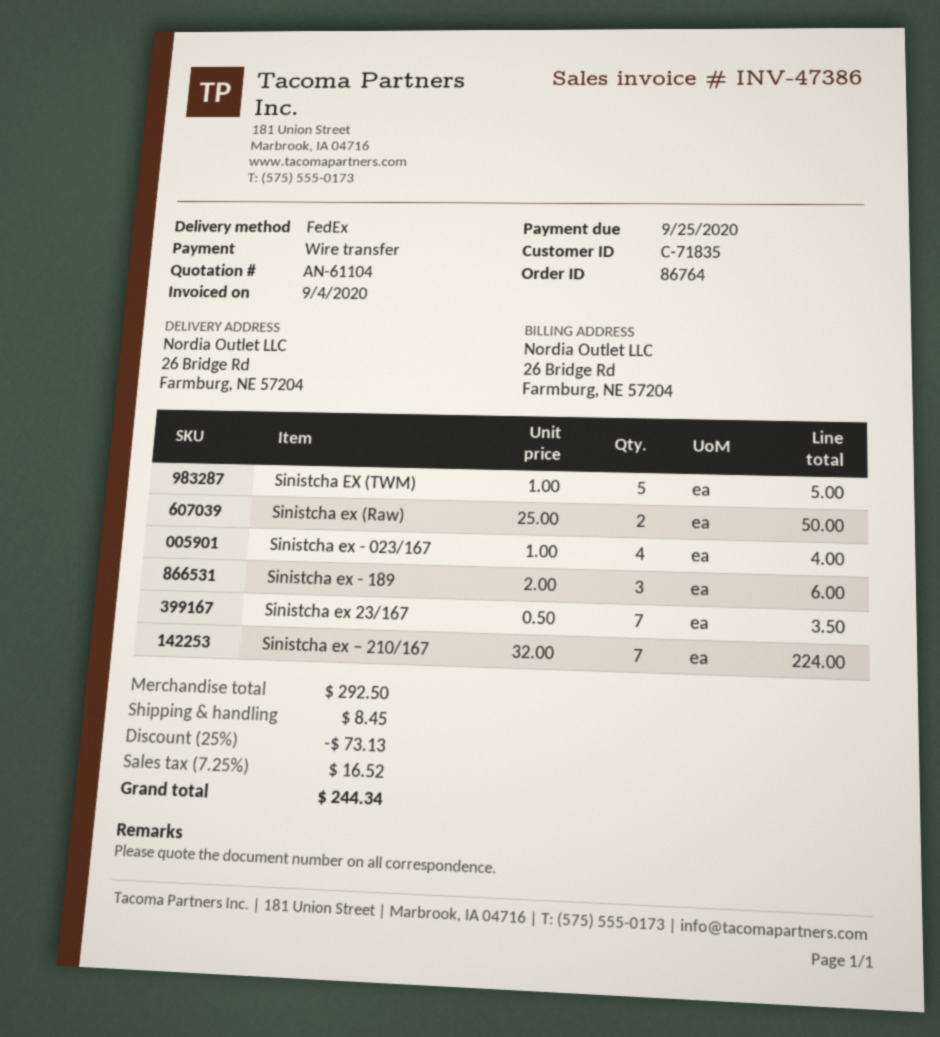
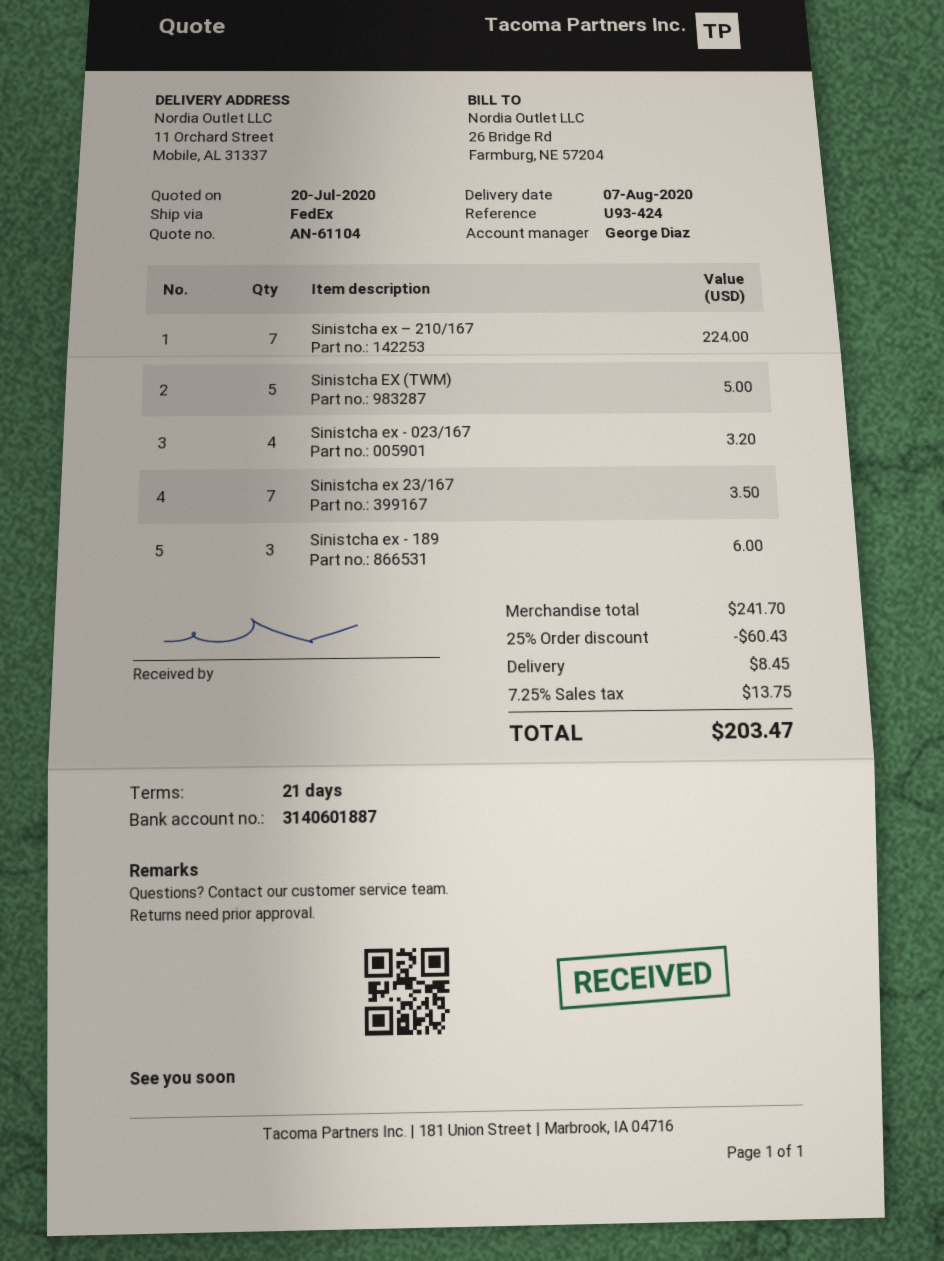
ship to: 26 Bridge Rd, Farmburg, NE 57204 -> 11 Orchard Street, Mobile, AL 31337
Sinistcha ex (Raw): 2 for 50.00 -> none
Sinistcha ex - 023/167: 4 for 4.00 -> 4 for 3.20
subtotal: 292.50 -> 241.70
discount: 25% = 73.13 -> 25% = 60.43
tax: 7.25% = 16.52 -> 7.25% = 13.75
total: 244.34 -> 203.47

